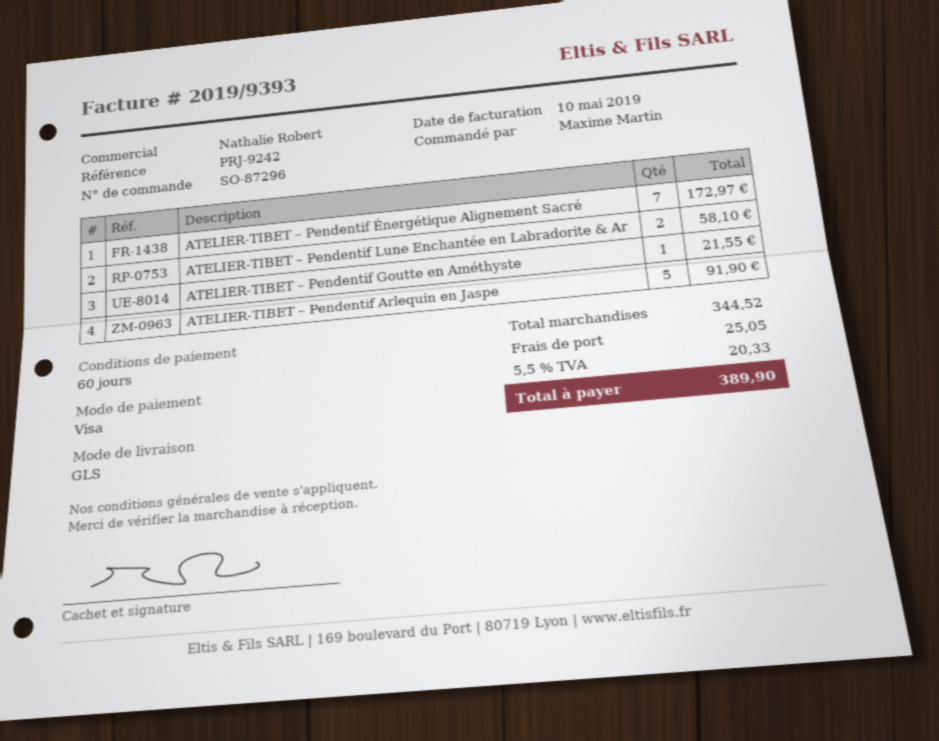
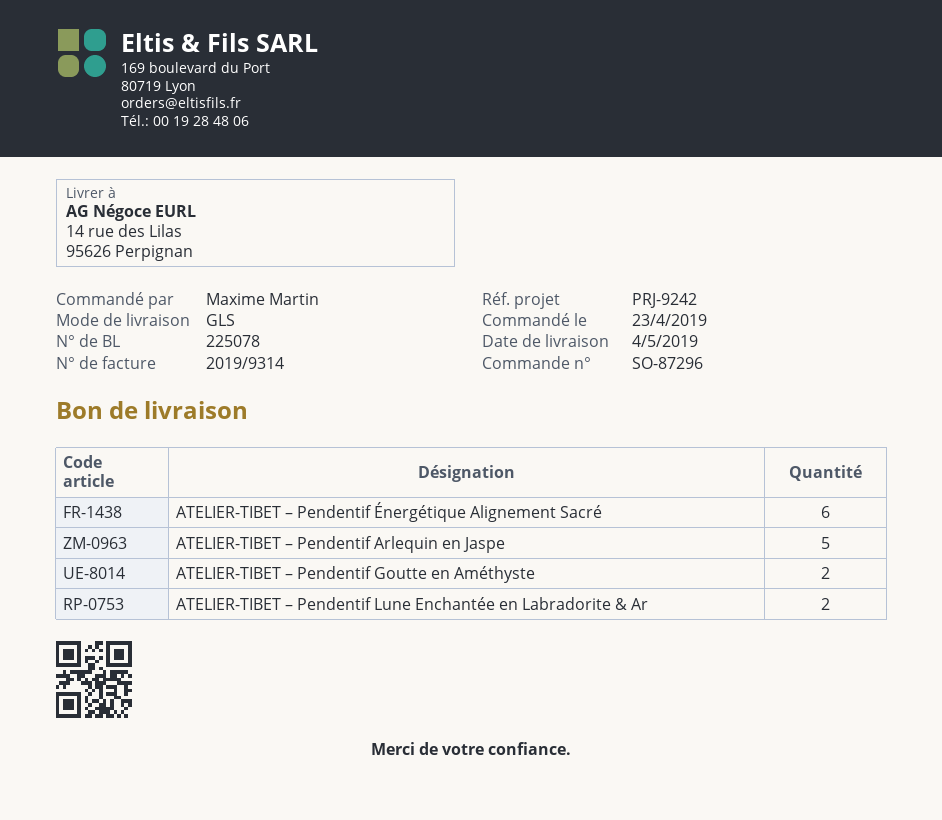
invoice number: 2019/9393 -> 2019/9314
ATELIER-TIBET – Pendentif Énergétique Alignement Sacré: 7 -> 6
ATELIER-TIBET – Pendentif Goutte en Améthyste: 1 -> 2

